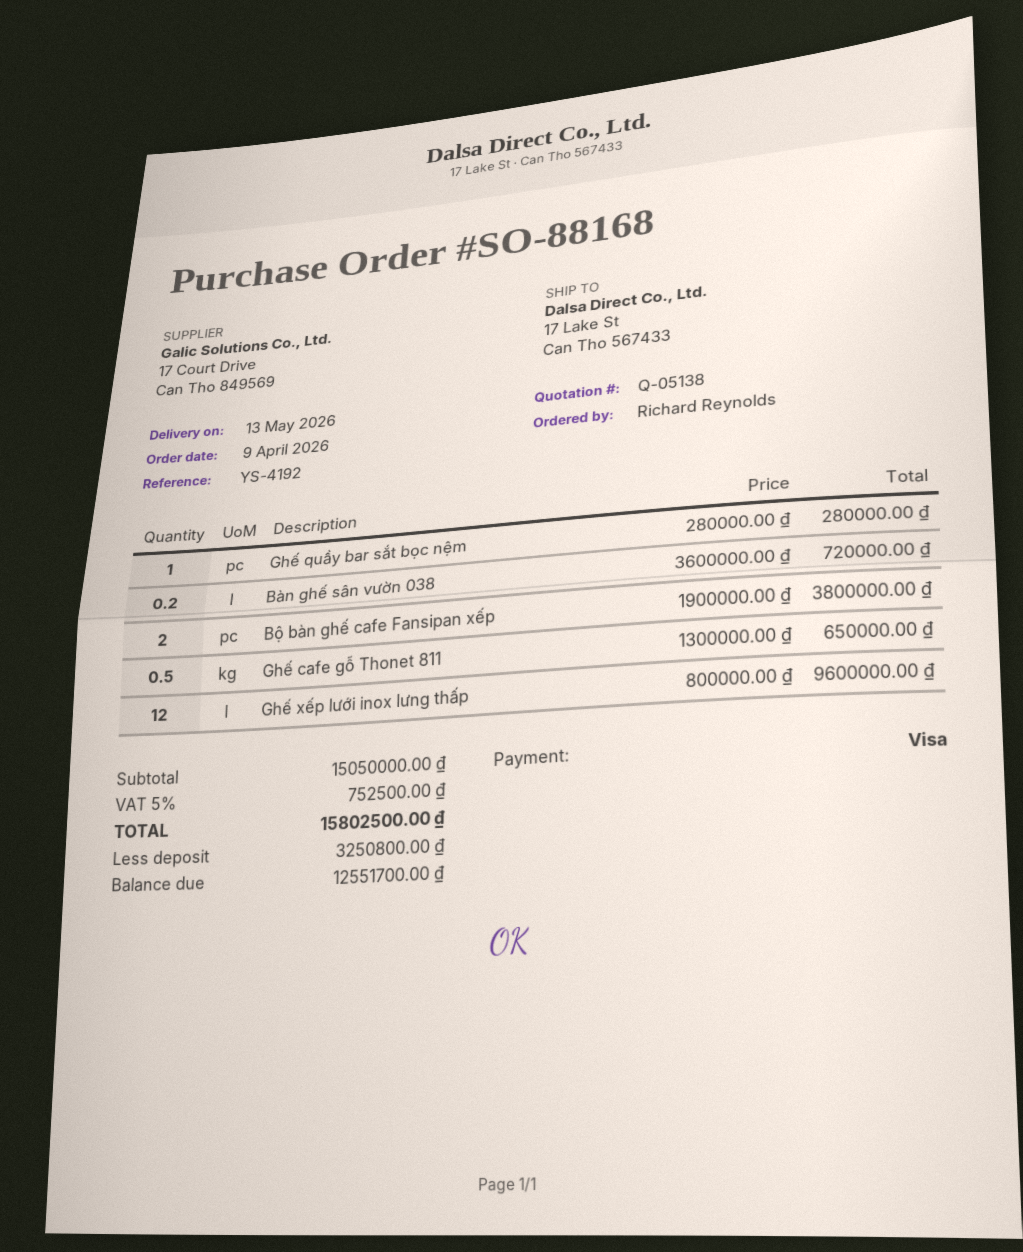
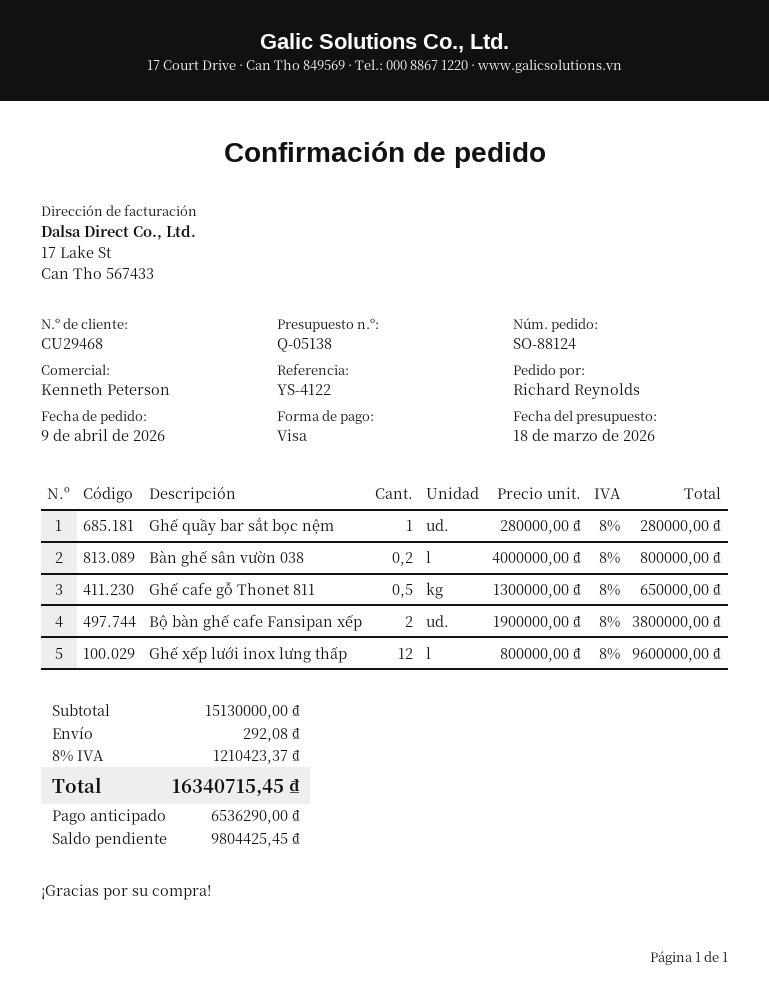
order number: SO-88168 -> SO-88124
reference: YS-4192 -> YS-4122
Bàn ghế sân vườn 038: 0.2 x 3600000.00 = 720000.00 -> 0.2 x 4000000.00 = 800000.00
subtotal: 15050000.00 -> 15130000.00
shipping: none -> 292.08
tax: 5% = 752500.00 -> 8% = 1210423.37
total: 15802500.00 -> 16340715.45
deposit: 3250800.00 -> 6536290.00
balance: 12551700.00 -> 9804425.45

